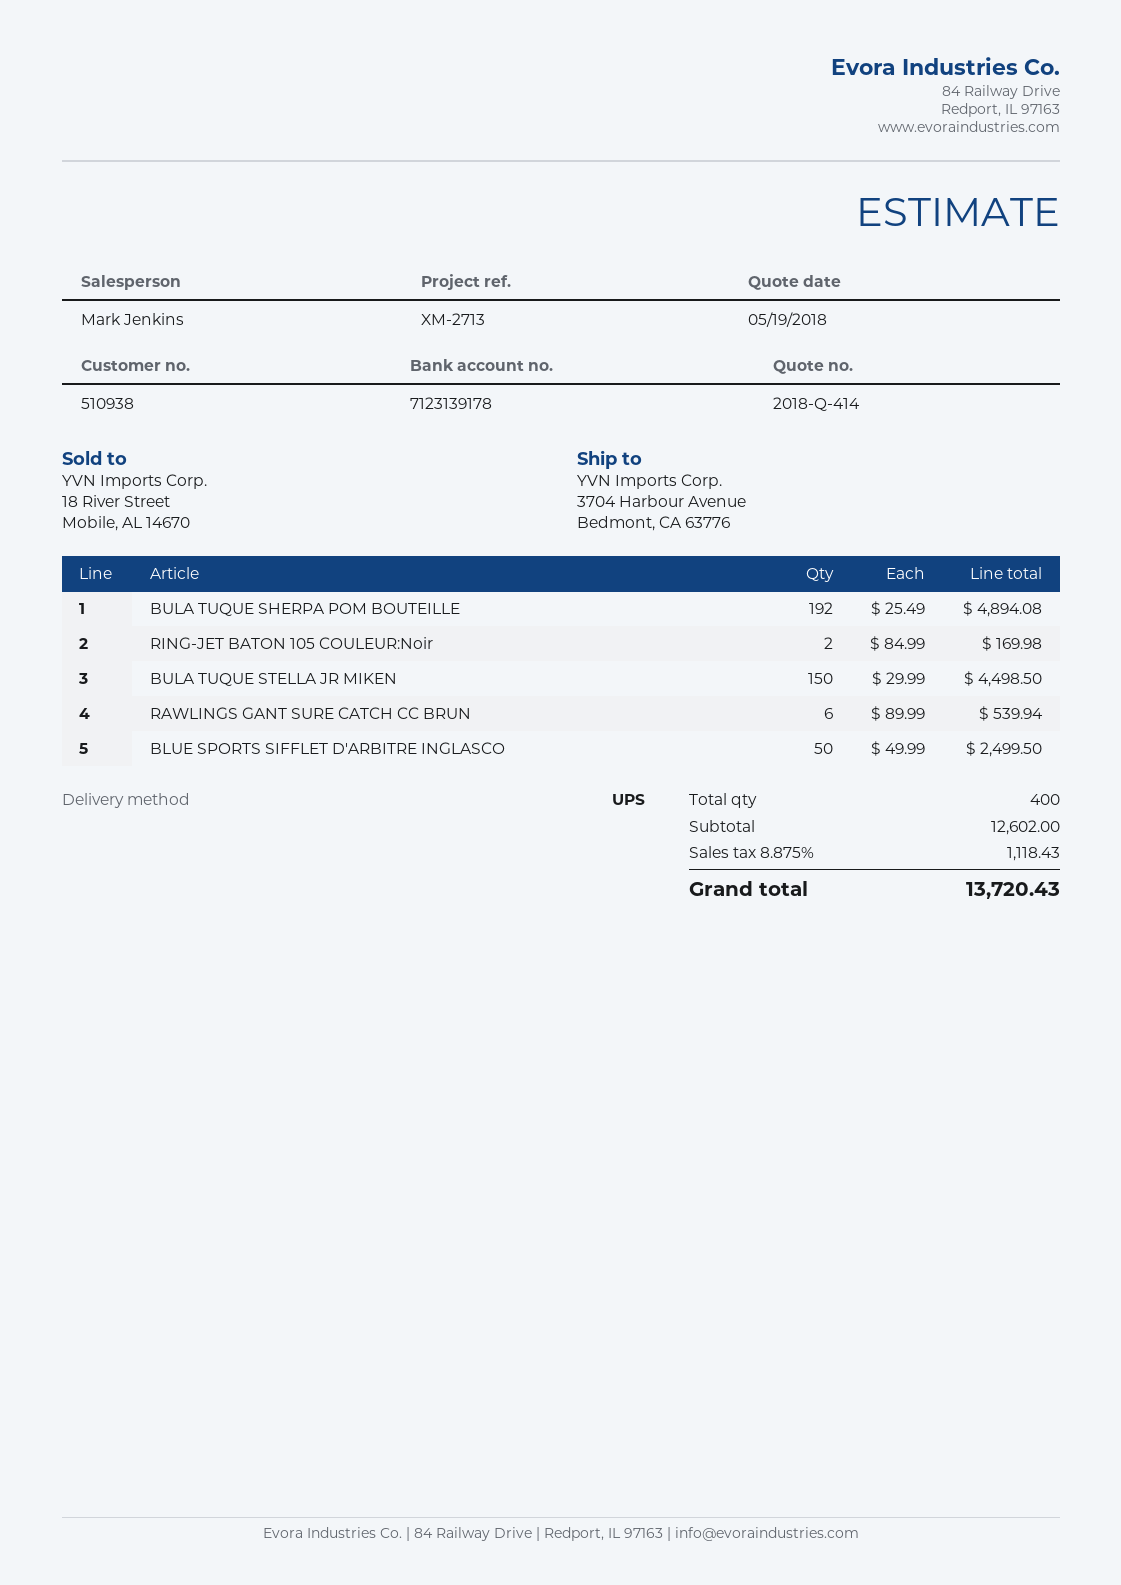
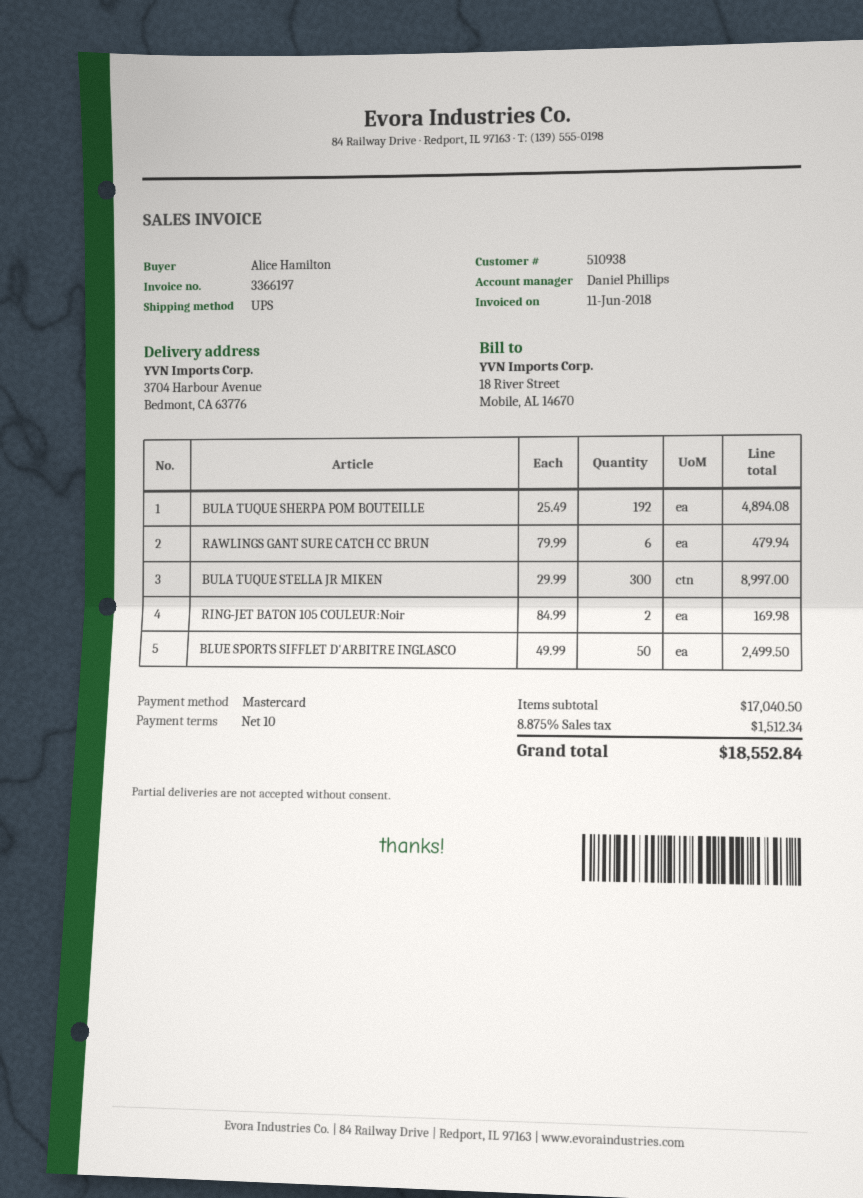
sales rep: Mark Jenkins -> Daniel Phillips
BULA TUQUE STELLA JR MIKEN: 150 x 29.99 = 4498.50 -> 300 x 29.99 = 8997.00
RAWLINGS GANT SURE CATCH CC BRUN: 6 x 89.99 = 539.94 -> 6 x 79.99 = 479.94
subtotal: 12602.00 -> 17040.50
tax: 8.875% = 1118.43 -> 8.875% = 1512.34
total: 13720.43 -> 18552.84

